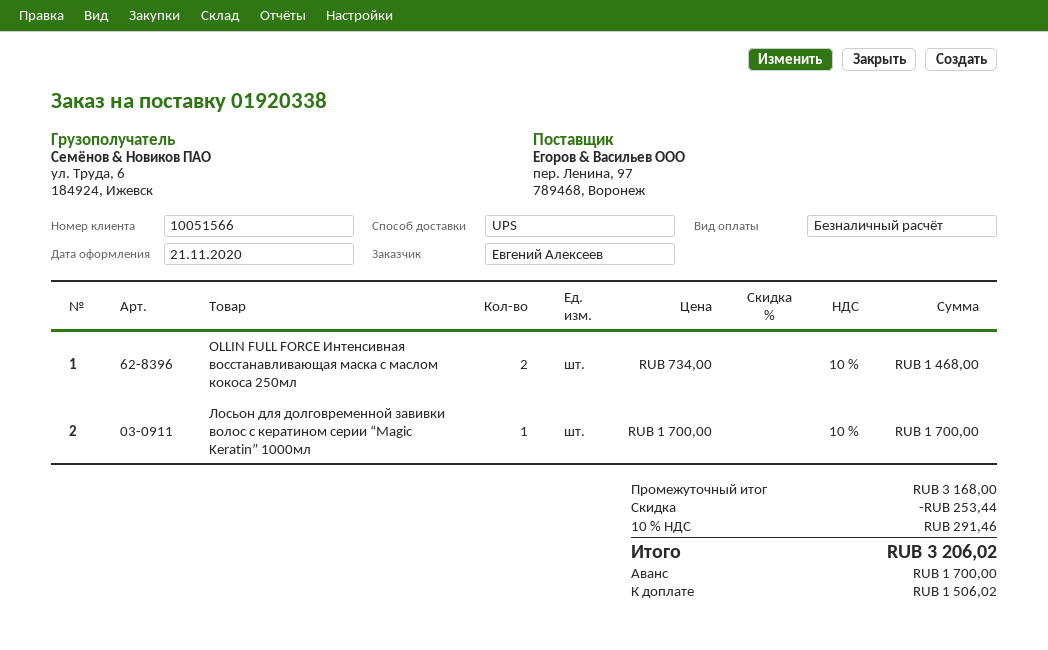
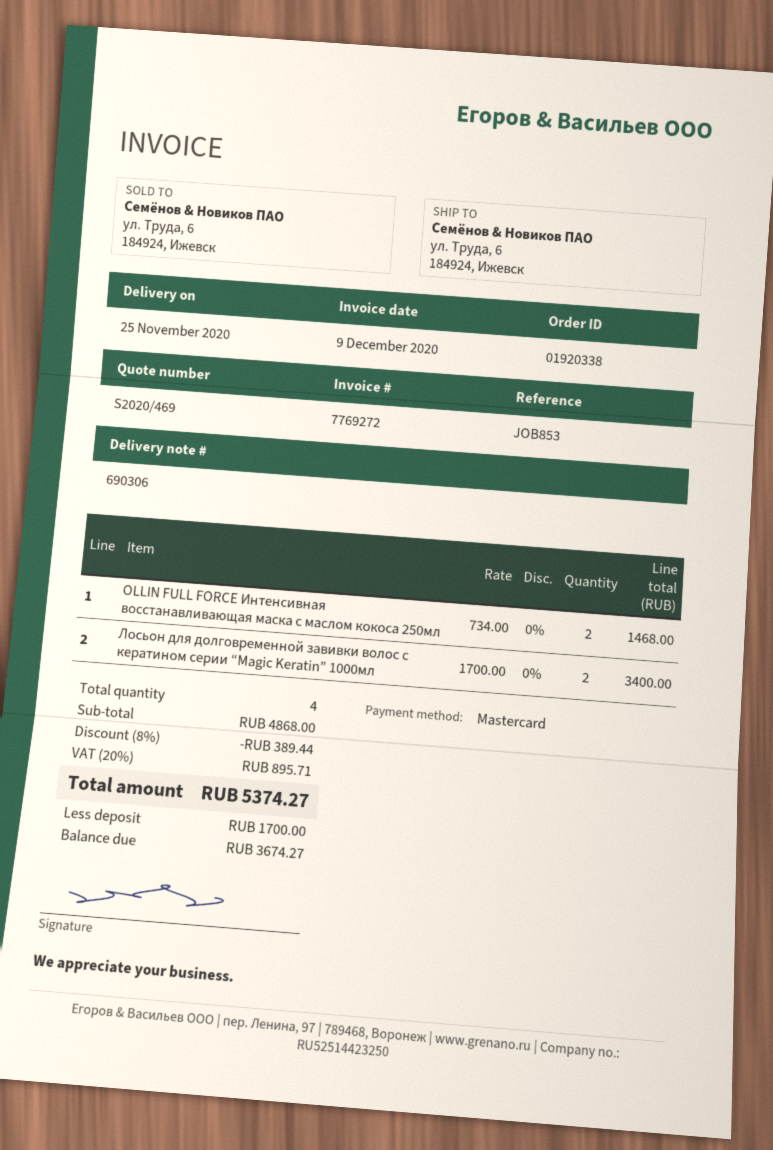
payment method: bank transfer -> Mastercard
Лосьон для долговременной завивки волос с кератином серии “Magic Keratin” 1000мл: 1 x 1700.00 = 1700.00 -> 2 x 1700.00 = 3400.00
subtotal: 3168.00 -> 4868.00
discount: 253.44 -> 389.44
tax: 10% = 291.46 -> 20% = 895.71
total: 3206.02 -> 5374.27
balance: 1506.02 -> 3674.27

